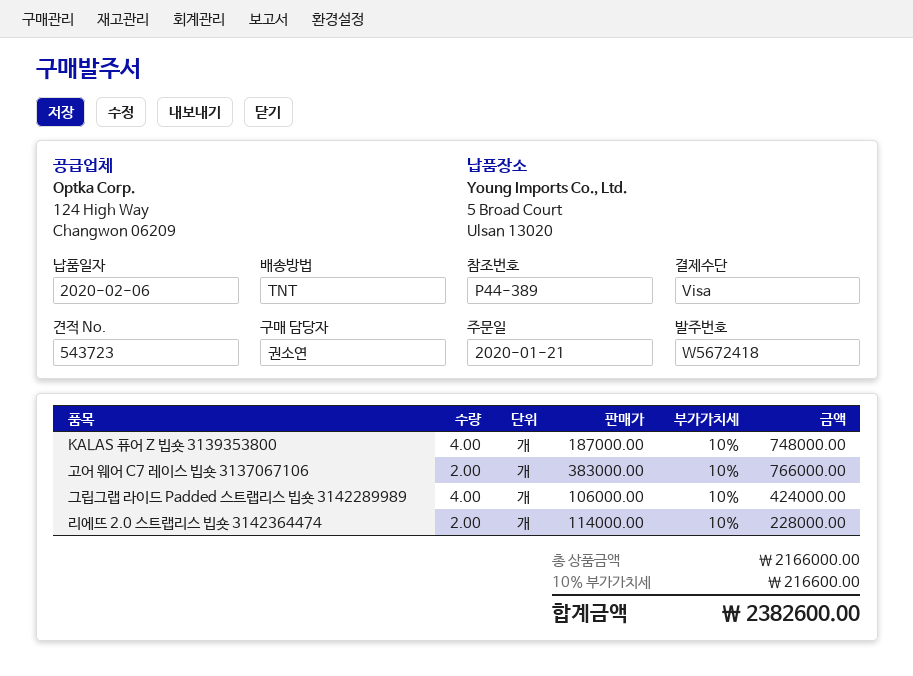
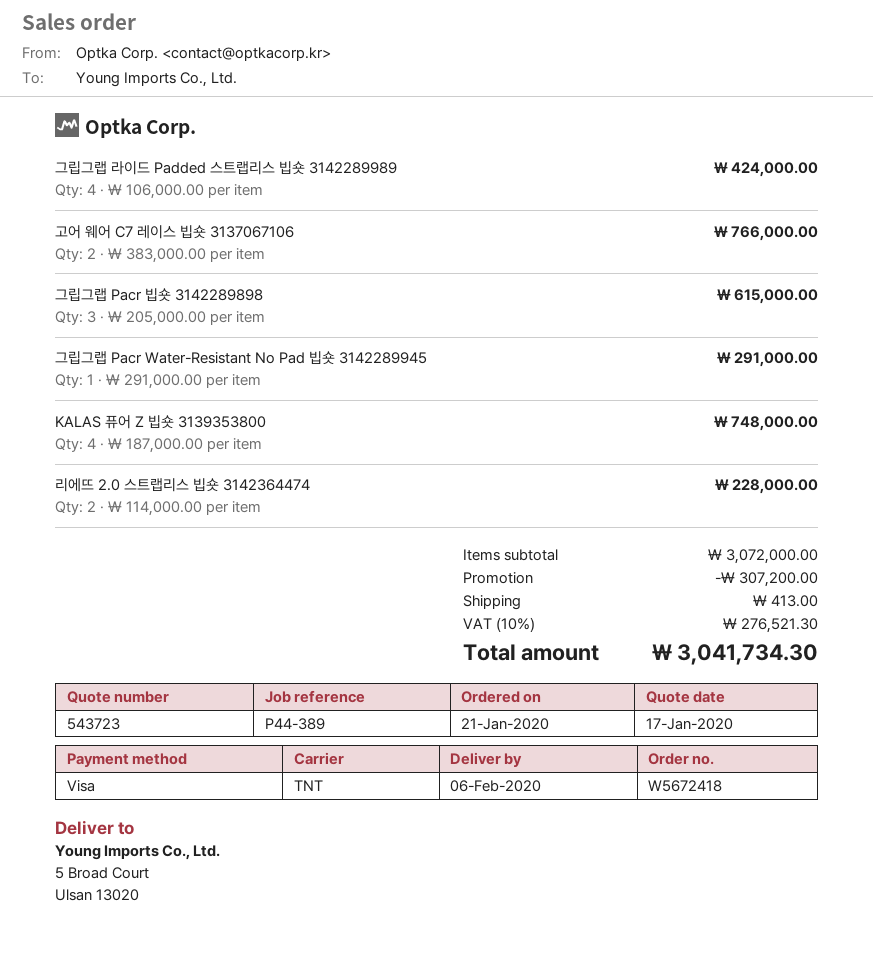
그립그랩 Pacr 빕숏 3142289898: none -> 3 x 205000.00 = 615000.00
그립그랩 Pacr Water-Resistant No Pad 빕숏 3142289945: none -> 1 x 291000.00 = 291000.00
subtotal: 2166000.00 -> 3072000.00
discount: none -> 307200.00
shipping: none -> 413.00
tax: 10% = 216600.00 -> 10% = 276521.30
total: 2382600.00 -> 3041734.30

